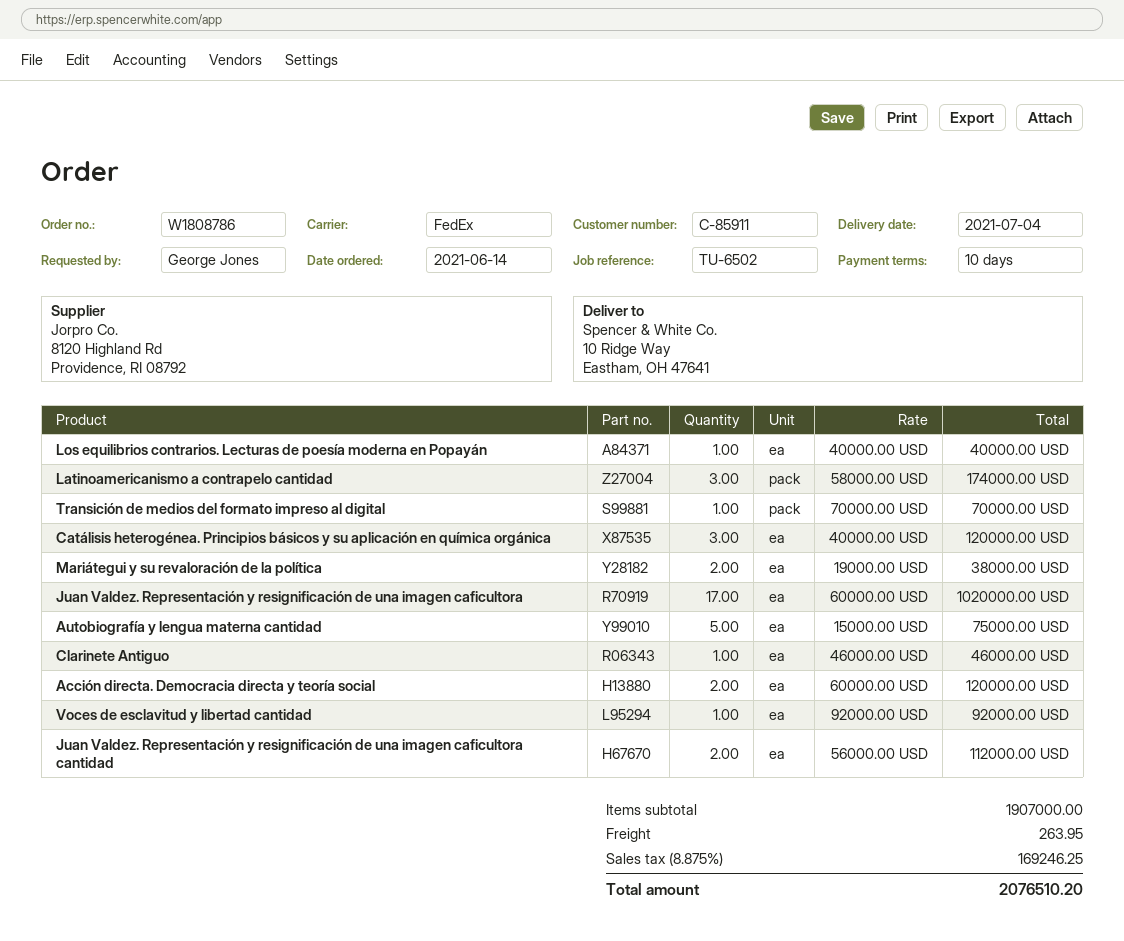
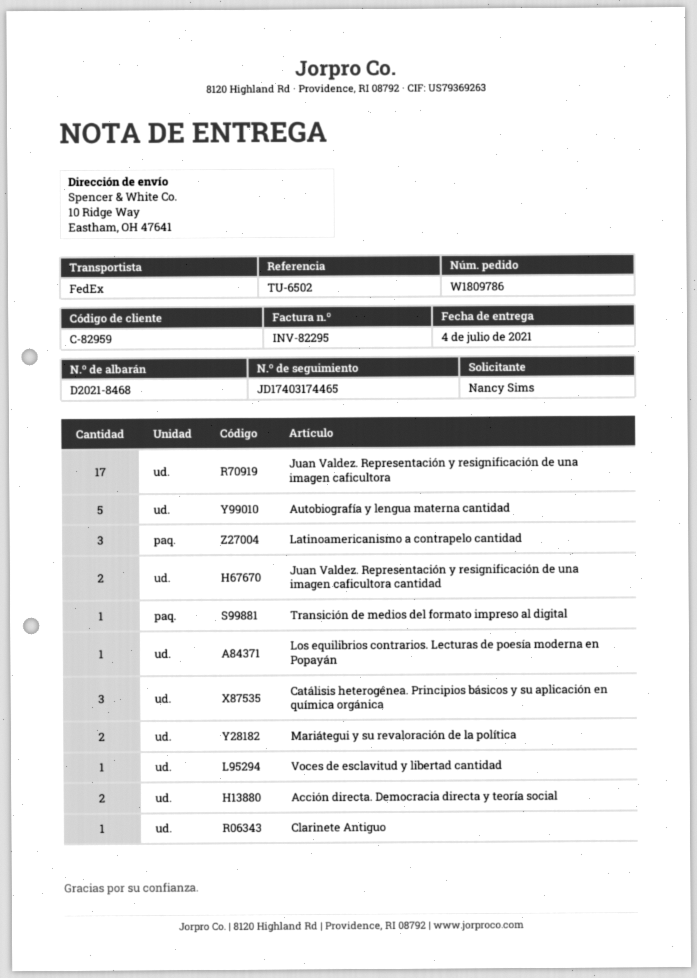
order number: W1808786 -> W1809786
customer number: C-85911 -> C-82959
ordered by: George Jones -> Nancy Sims

